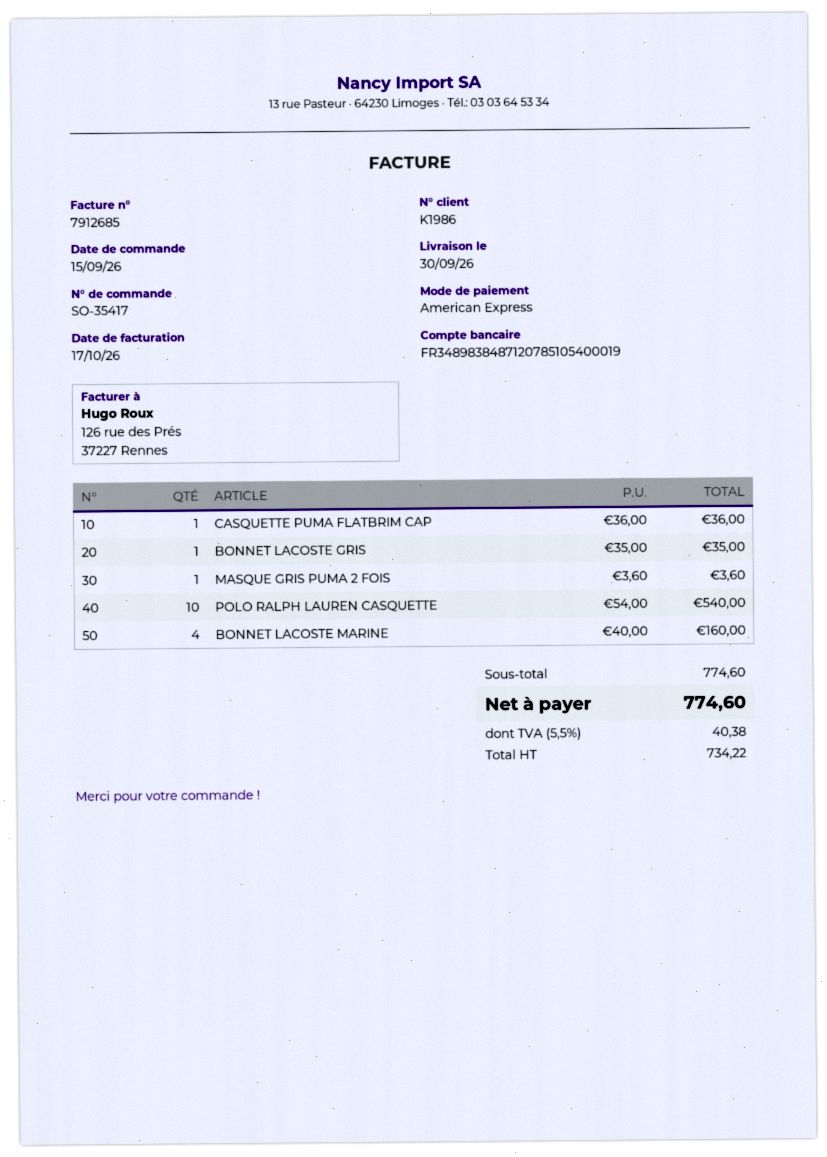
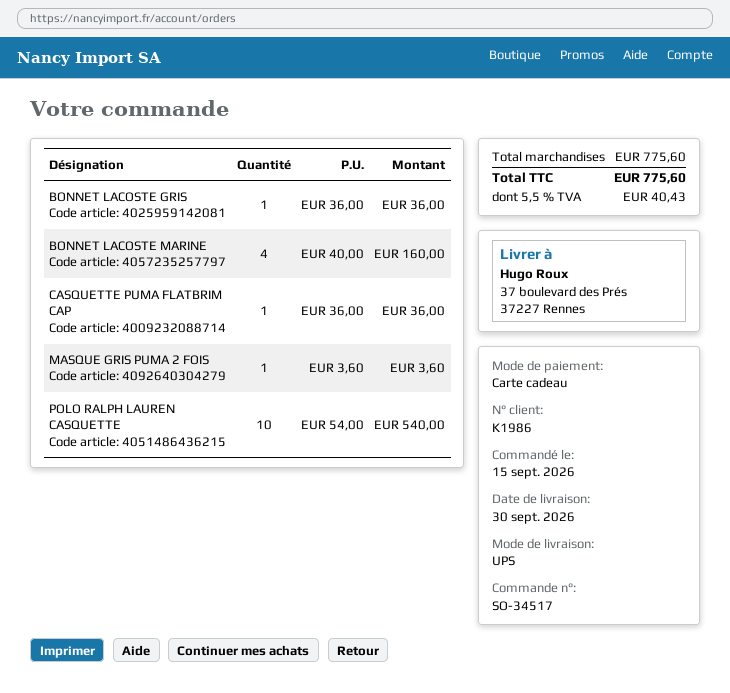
order number: SO-35417 -> SO-34517
payment method: American Express -> gift card
BONNET LACOSTE GRIS: 1 x 35.00 = 35.00 -> 1 x 36.00 = 36.00
subtotal: 774.60 -> 775.60
tax: 5.5% = 40.38 -> 5.5% = 40.43
total: 774.60 -> 775.60

